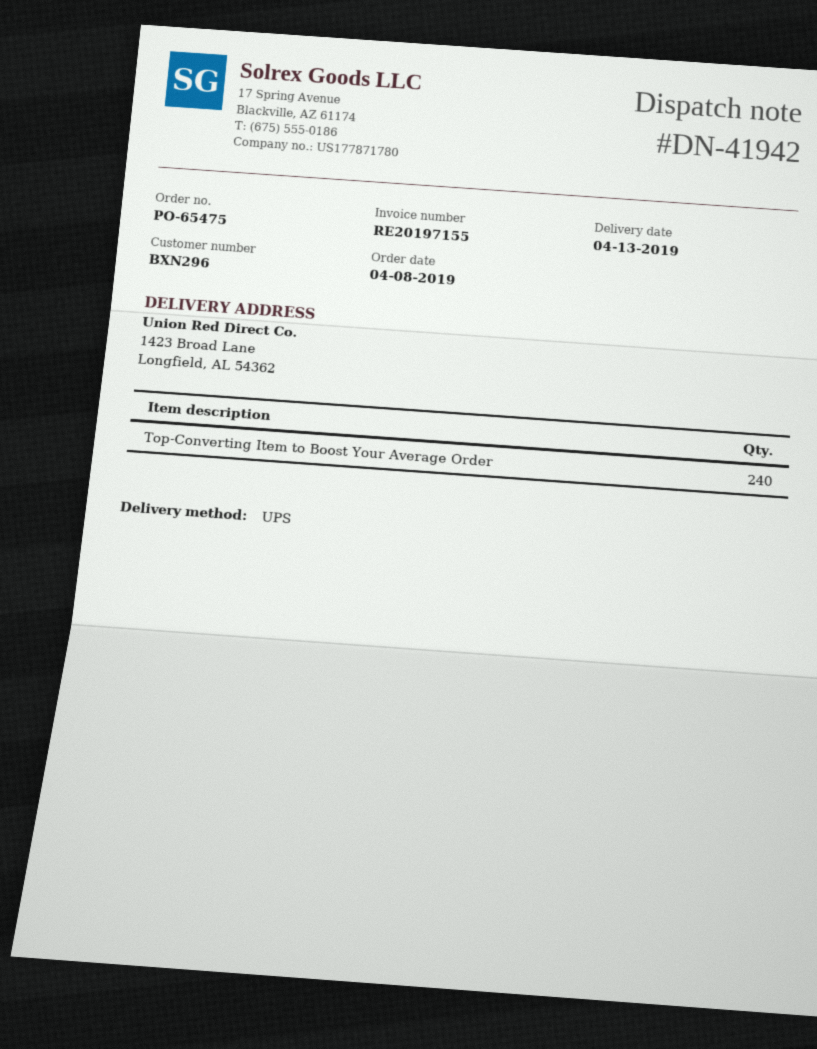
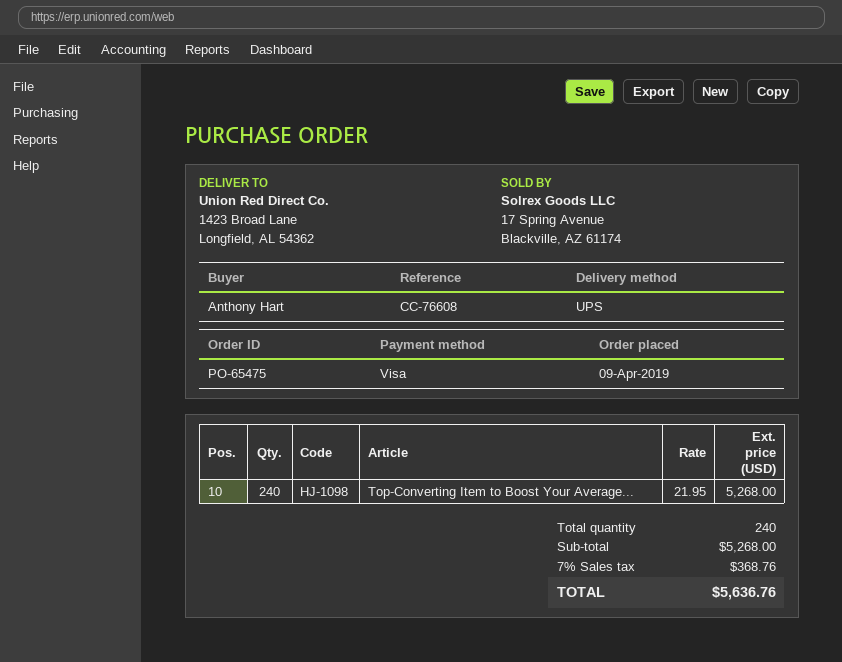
order date: 2019-04-08 -> 2019-04-09

